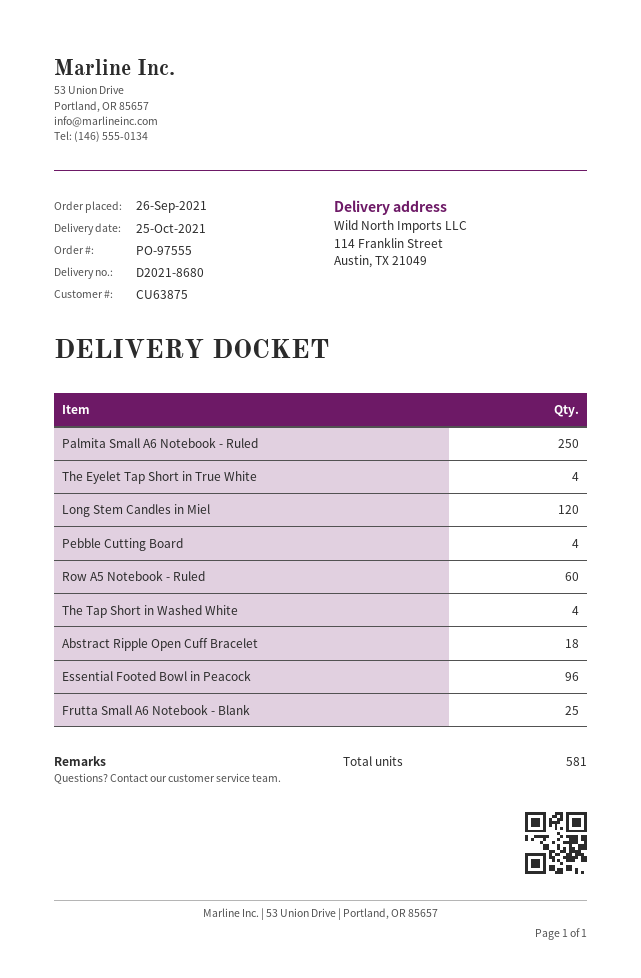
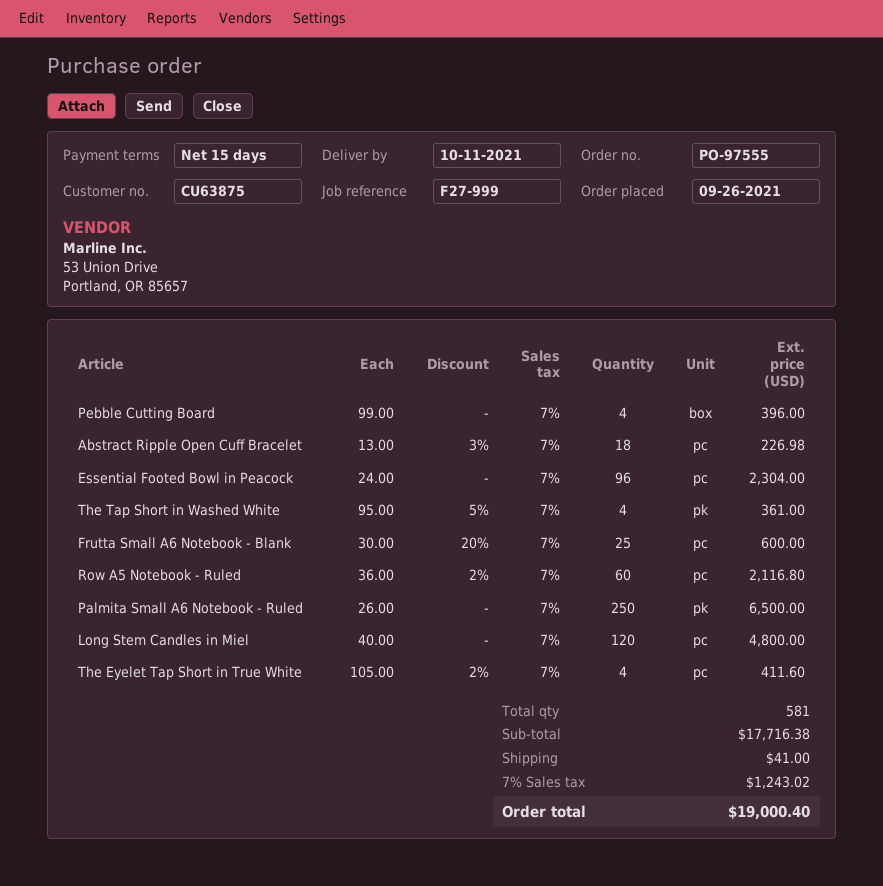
delivery date: 2021-10-25 -> 2021-10-11

